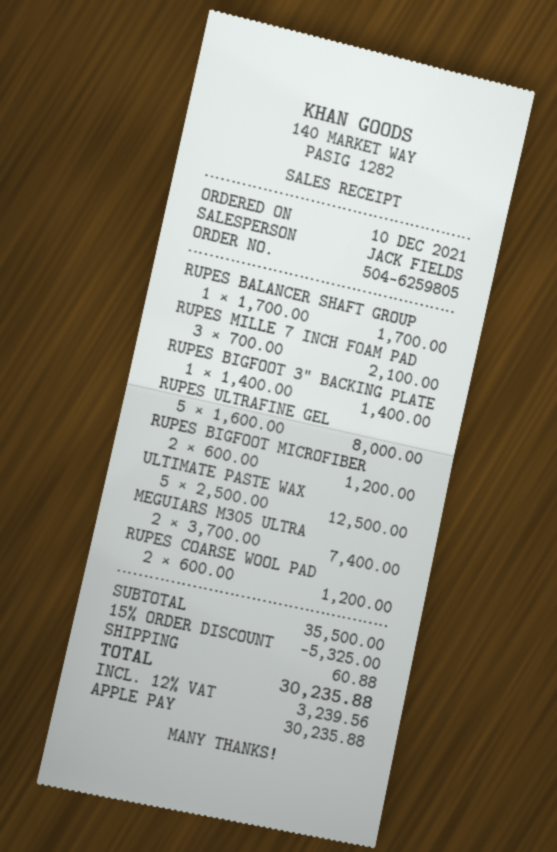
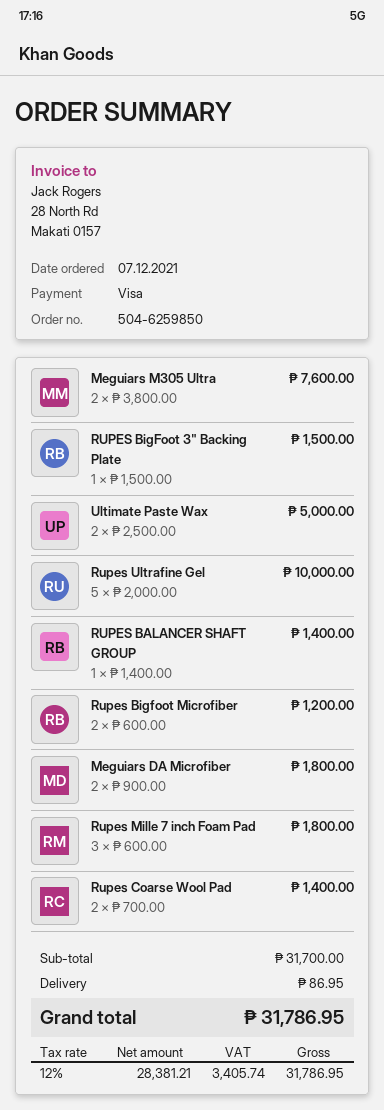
order number: 504-6259805 -> 504-6259850
order date: 2021-12-10 -> 2021-12-07
payment method: Apple Pay -> Visa
RUPES BALANCER SHAFT GROUP: 1 x 1700.00 = 1700.00 -> 1 x 1400.00 = 1400.00
RUPES MILLE 7 INCH FOAM PAD: 3 x 700.00 = 2100.00 -> 3 x 600.00 = 1800.00
RUPES BIGFOOT 3" BACKING PLATE: 1 x 1400.00 = 1400.00 -> 1 x 1500.00 = 1500.00
RUPES ULTRAFINE GEL: 5 x 1600.00 = 8000.00 -> 5 x 2000.00 = 10000.00
ULTIMATE PASTE WAX: 5 x 2500.00 = 12500.00 -> 2 x 2500.00 = 5000.00
MEGUIARS M305 ULTRA: 2 x 3700.00 = 7400.00 -> 2 x 3800.00 = 7600.00
RUPES COARSE WOOL PAD: 2 x 600.00 = 1200.00 -> 2 x 700.00 = 1400.00
Meguiars DA Microfiber: none -> 2 x 900.00 = 1800.00
subtotal: 35500.00 -> 31700.00
discount: 15% = 5325.00 -> none
shipping: 60.88 -> 86.95
tax: 12% = 3239.56 -> 12% = 3405.74
total: 30235.88 -> 31786.95

